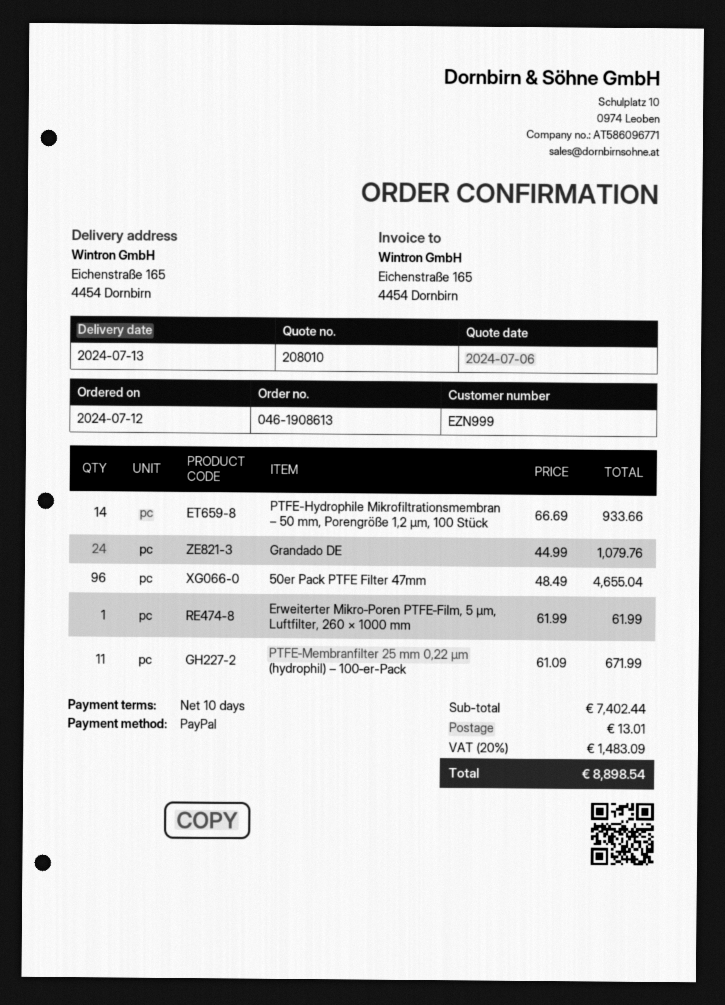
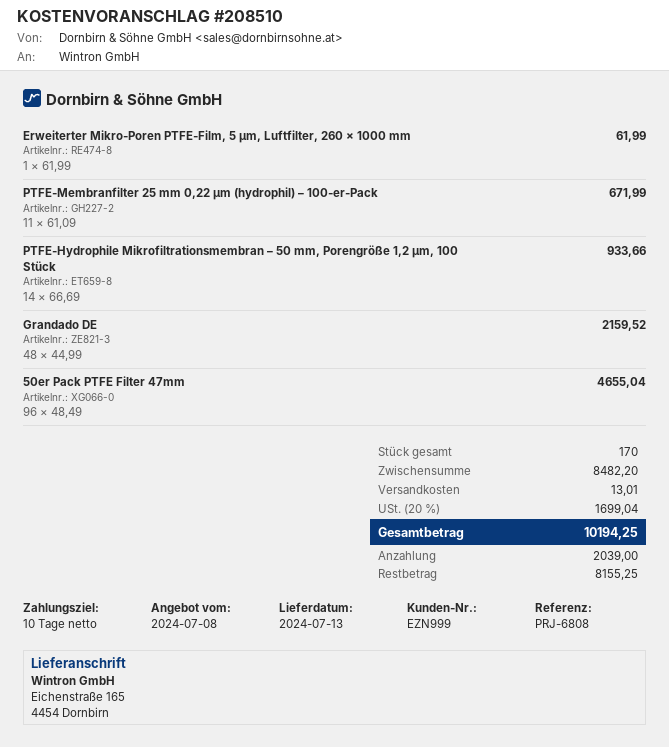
quote number: 208010 -> 208510
quote date: 2024-07-06 -> 2024-07-08
Grandado DE: 24 x 44.99 = 1079.76 -> 48 x 44.99 = 2159.52
subtotal: 7402.44 -> 8482.20
tax: 20% = 1483.09 -> 20% = 1699.04
total: 8898.54 -> 10194.25

